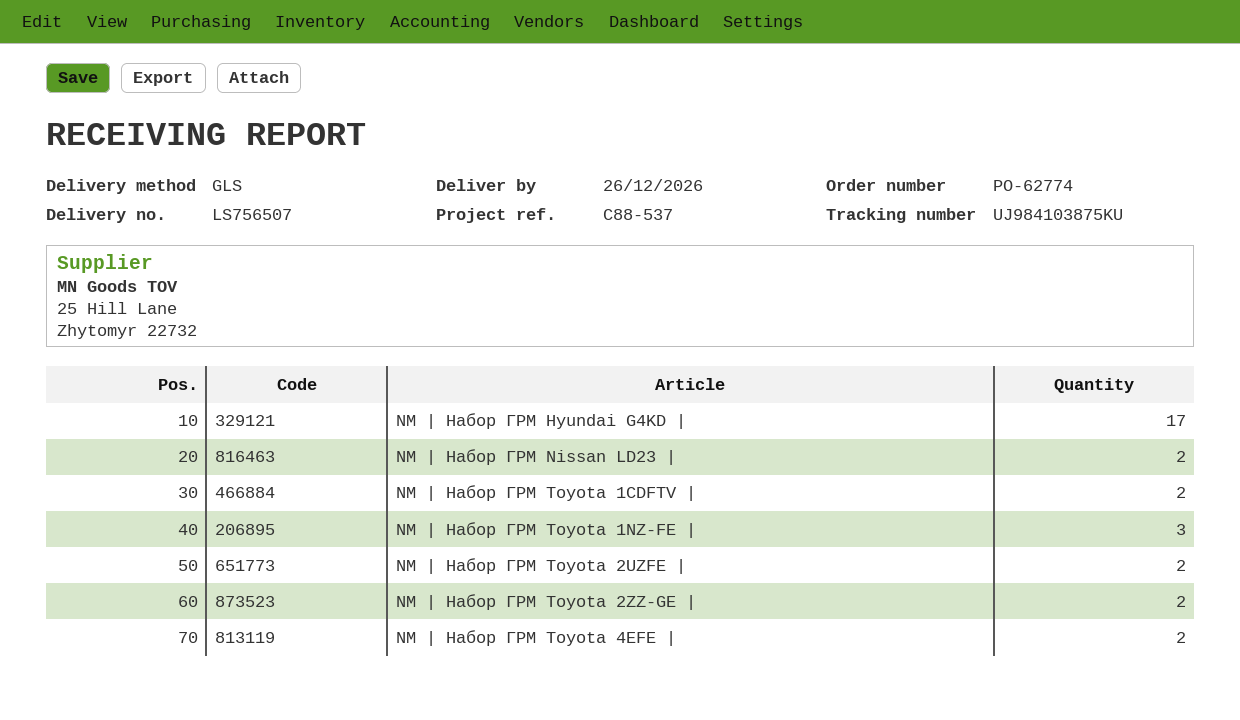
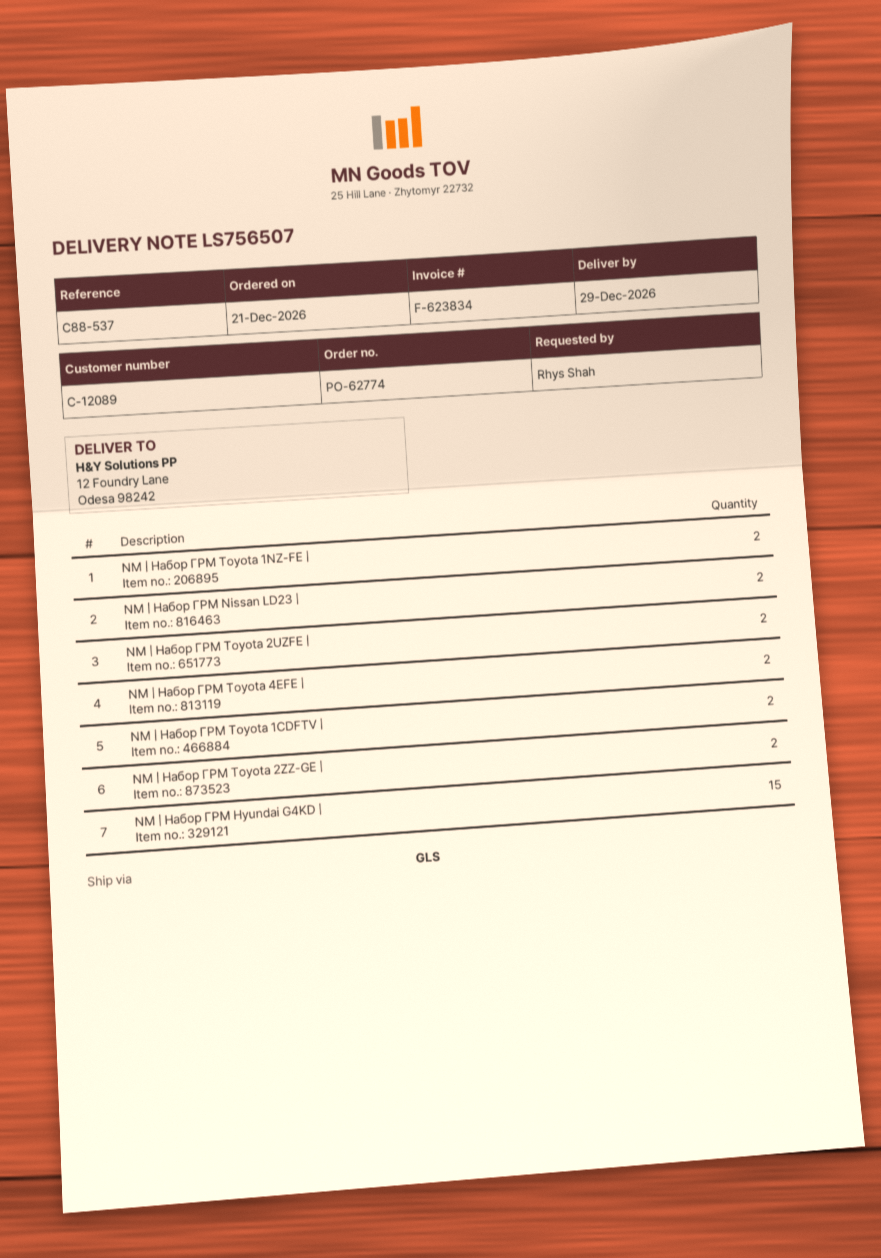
delivery date: 2026-12-26 -> 2026-12-29
NM | Набор ГРМ Hyundai G4KD |: 17 -> 15
NM | Набор ГРМ Toyota 1NZ-FE |: 3 -> 2

